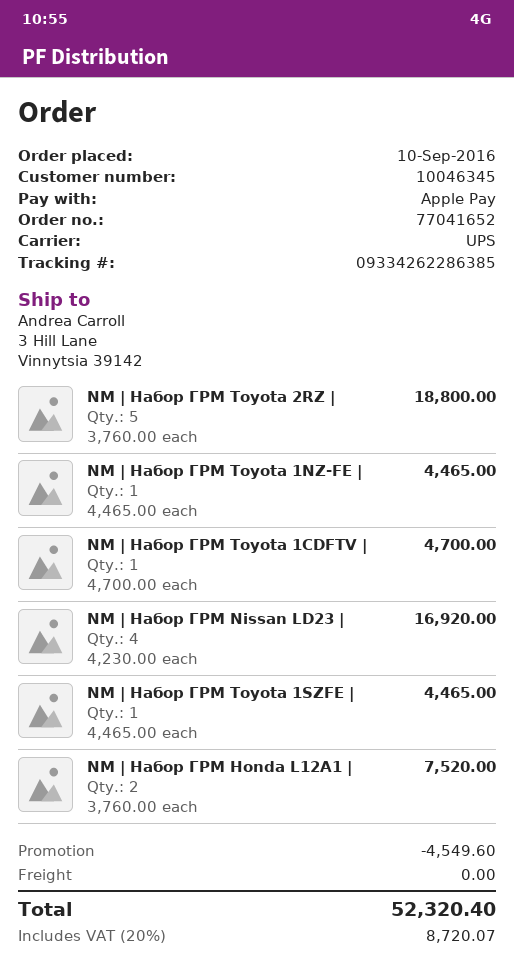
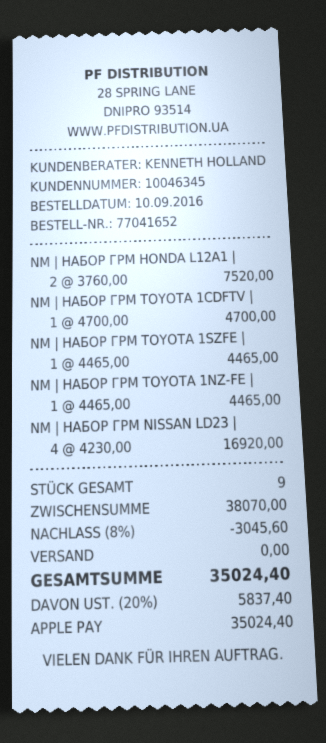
NM | Набор ГРМ Toyota 2RZ |: 5 x 3760.00 = 18800.00 -> none
discount: 4549.60 -> 3045.60
tax: 20% = 8720.07 -> 20% = 5837.40
total: 52320.40 -> 35024.40

